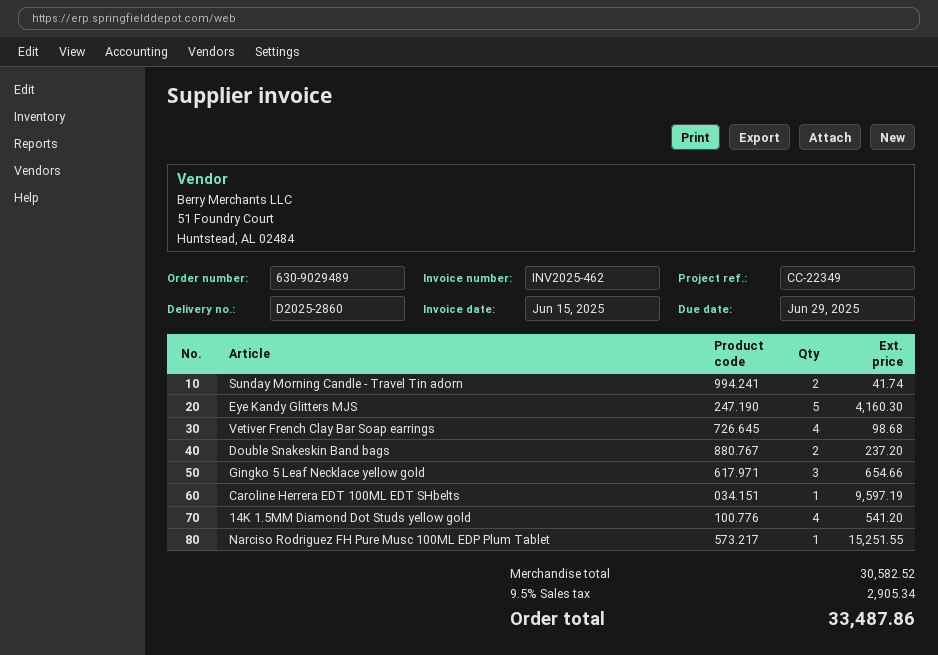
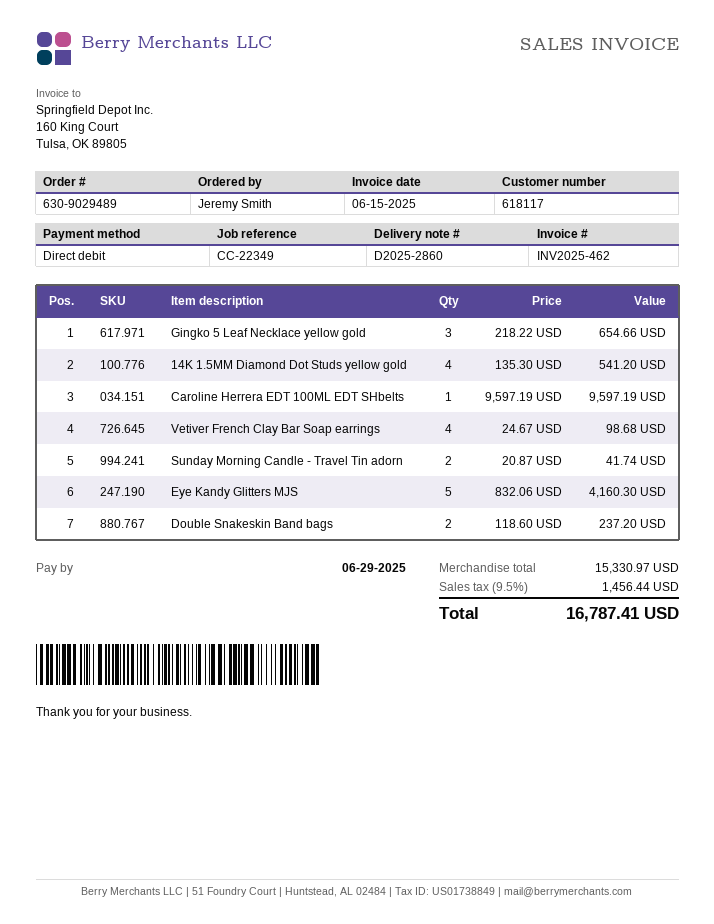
Narciso Rodriguez FH Pure Musc 100ML EDP Plum Tablet: 1 for 15251.55 -> none
subtotal: 30582.52 -> 15330.97
tax: 9.5% = 2905.34 -> 9.5% = 1456.44
total: 33487.86 -> 16787.41

